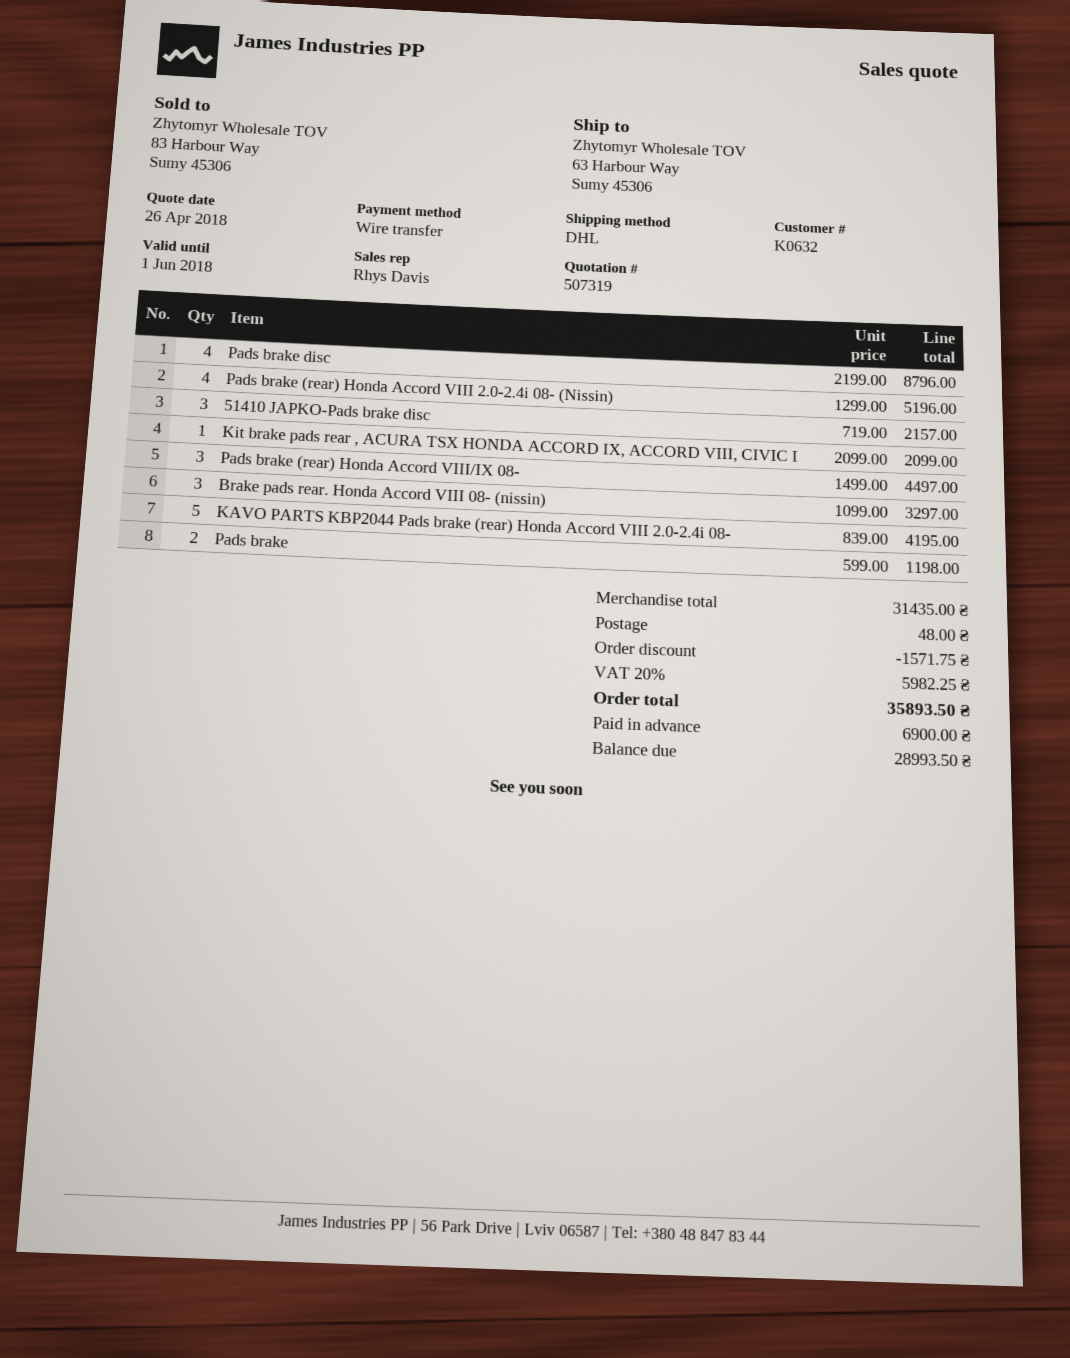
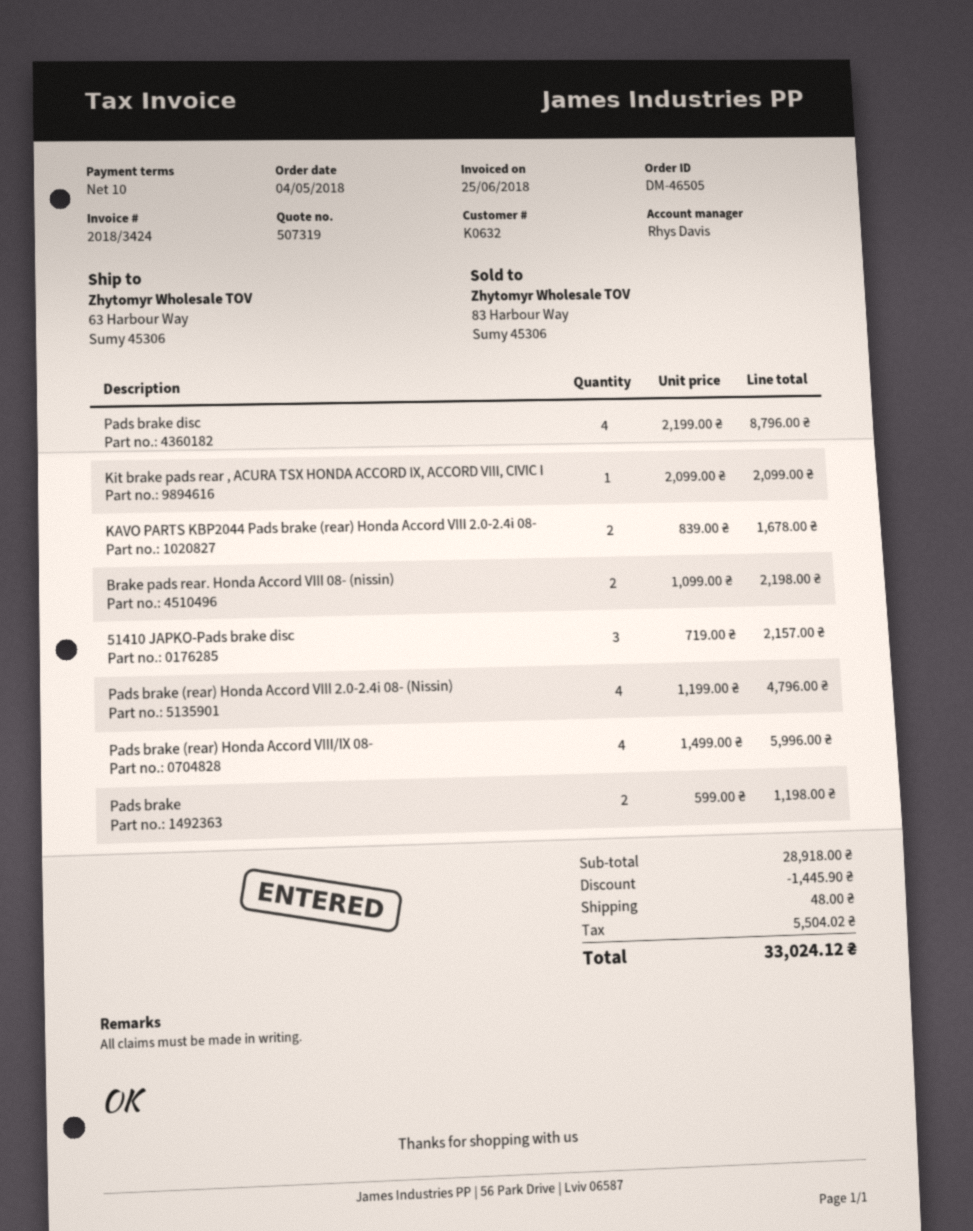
Pads brake (rear) Honda Accord VIII 2.0-2.4i 08- (Nissin): 4 x 1299.00 = 5196.00 -> 4 x 1199.00 = 4796.00
Pads brake (rear) Honda Accord VIII/IX 08-: 3 x 1499.00 = 4497.00 -> 4 x 1499.00 = 5996.00
Brake pads rear. Honda Accord VIII 08- (nissin): 3 x 1099.00 = 3297.00 -> 2 x 1099.00 = 2198.00
KAVO PARTS KBP2044 Pads brake (rear) Honda Accord VIII 2.0-2.4i 08-: 5 x 839.00 = 4195.00 -> 2 x 839.00 = 1678.00
subtotal: 31435.00 -> 28918.00
discount: 1571.75 -> 1445.90
tax: 5982.25 -> 5504.02
total: 35893.50 -> 33024.12

